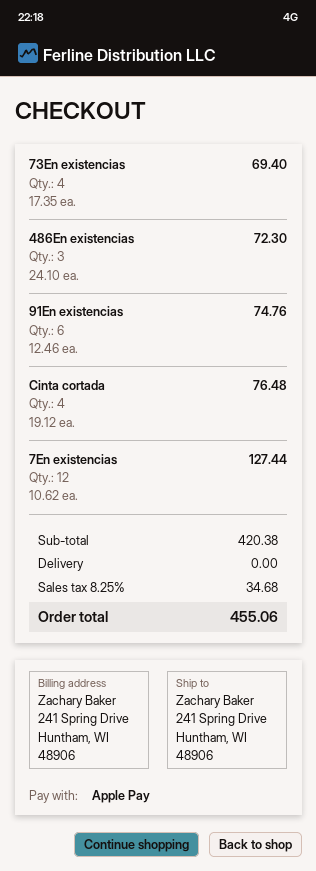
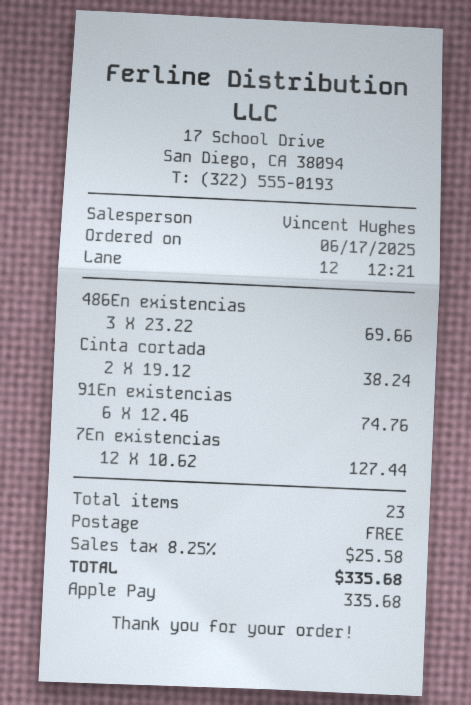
73En existencias: 4 x 17.35 = 69.40 -> none
486En existencias: 3 x 24.10 = 72.30 -> 3 x 23.22 = 69.66
Cinta cortada: 4 x 19.12 = 76.48 -> 2 x 19.12 = 38.24
tax: 8.25% = 34.68 -> 8.25% = 25.58
total: 455.06 -> 335.68

